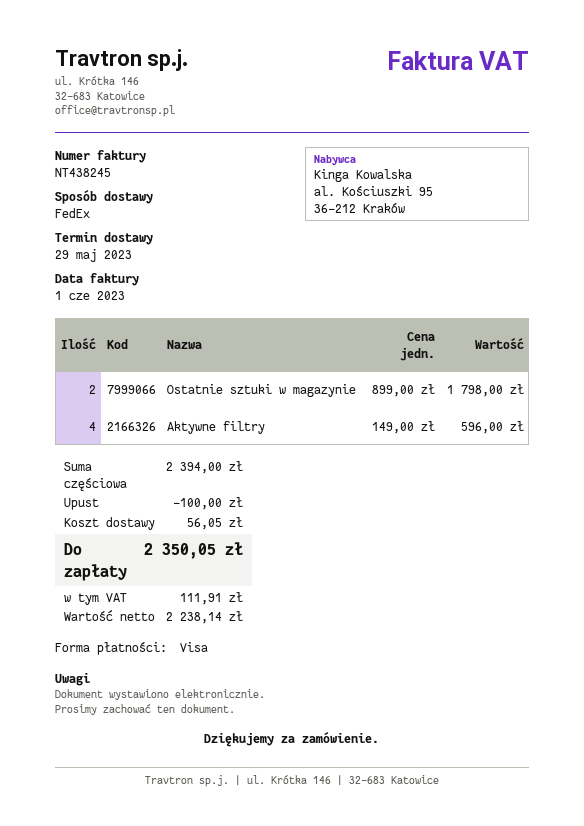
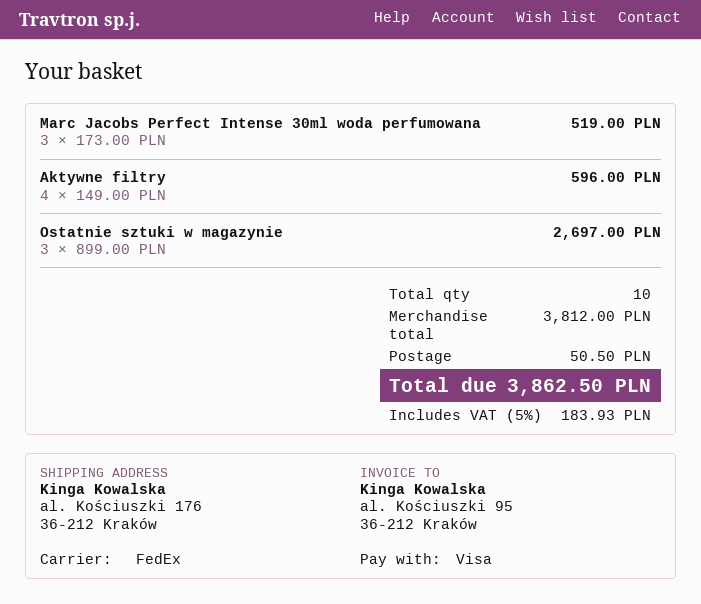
Ostatnie sztuki w magazynie: 2 x 899.00 = 1798.00 -> 3 x 899.00 = 2697.00
Marc Jacobs Perfect Intense 30ml woda perfumowana: none -> 3 x 173.00 = 519.00
subtotal: 2394.00 -> 3812.00
discount: 100.00 -> none
shipping: 56.05 -> 50.50
tax: 111.91 -> 183.93
total: 2350.05 -> 3862.50

